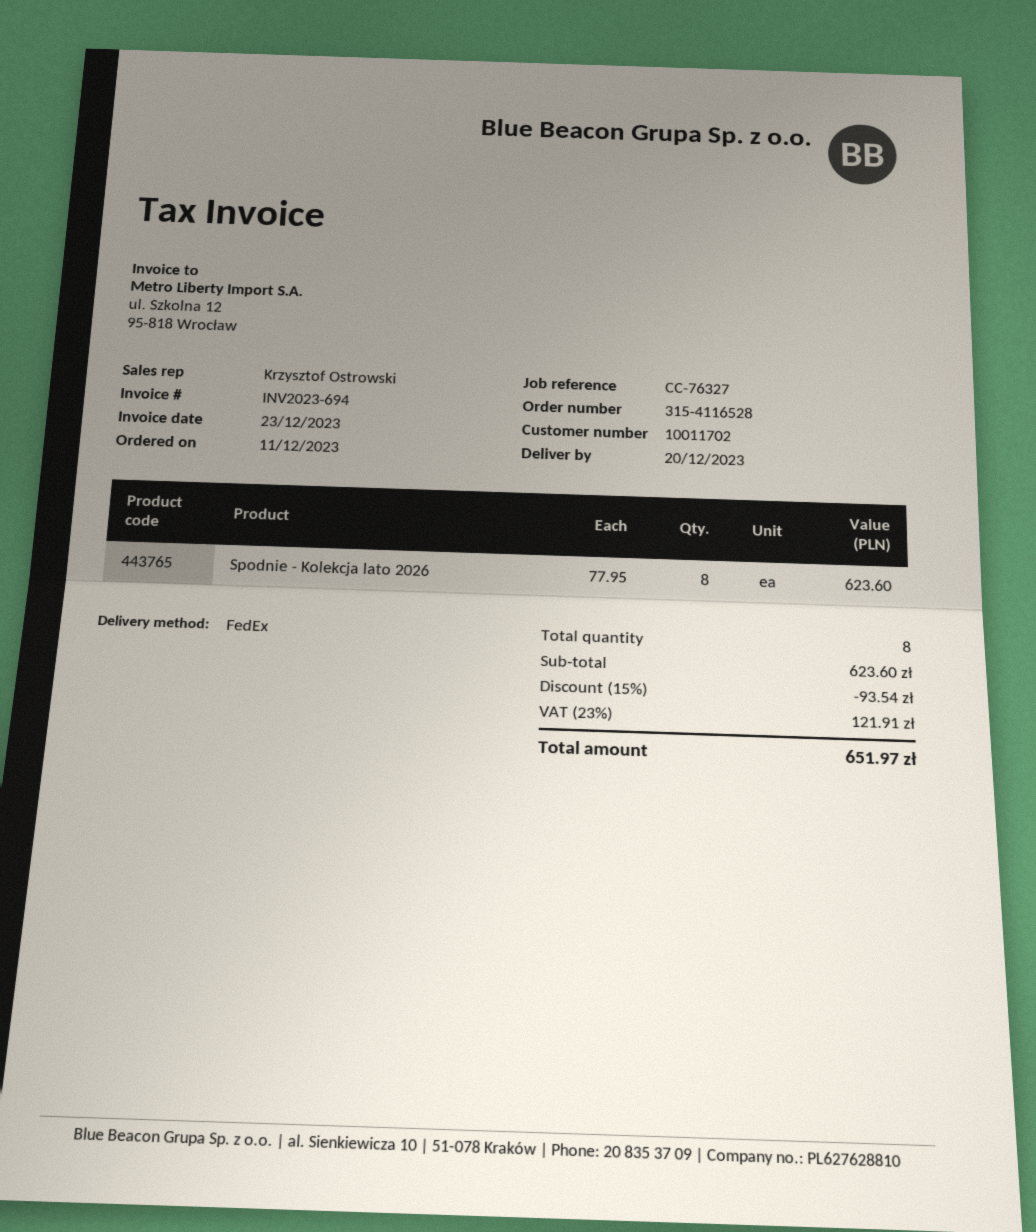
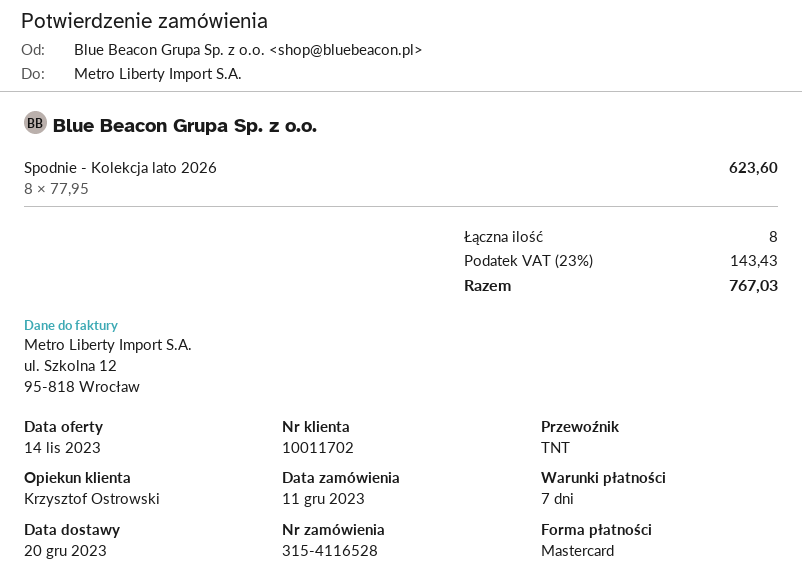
shipping method: FedEx -> TNT
discount: 15% = 93.54 -> none
tax: 23% = 121.91 -> 23% = 143.43
total: 651.97 -> 767.03

